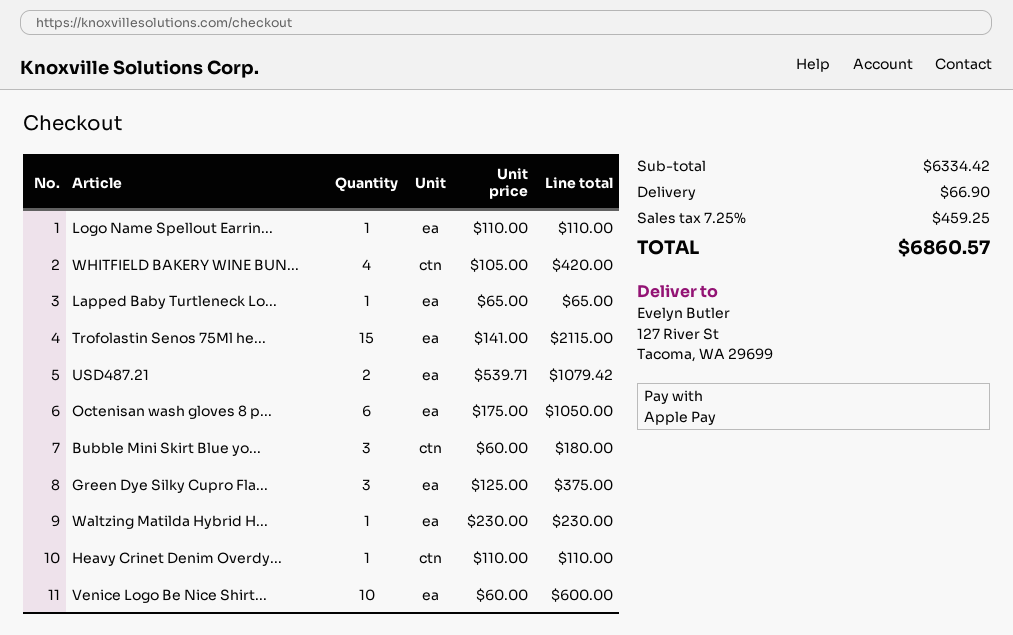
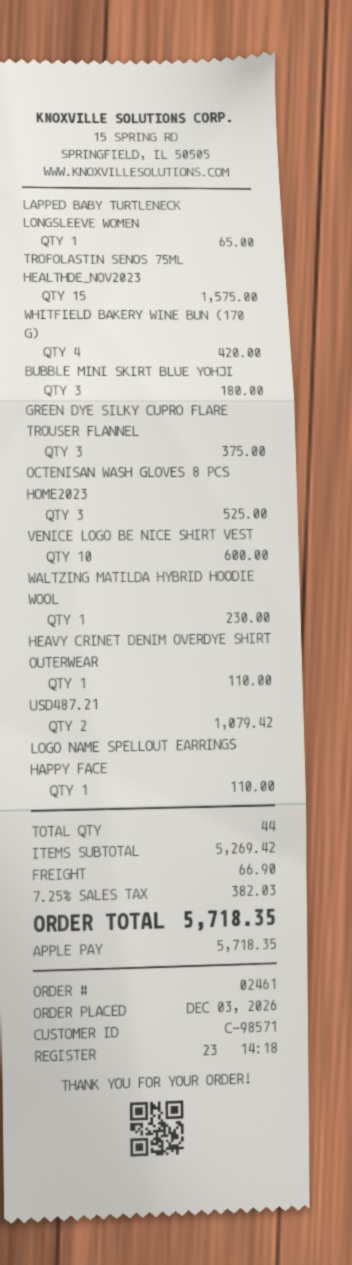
Trofolastin Senos 75Ml he...: 15 for 2115.00 -> 15 for 1575.00
Octenisan wash gloves 8 p...: 6 for 1050.00 -> 3 for 525.00
subtotal: 6334.42 -> 5269.42
tax: 7.25% = 459.25 -> 7.25% = 382.03
total: 6860.57 -> 5718.35

